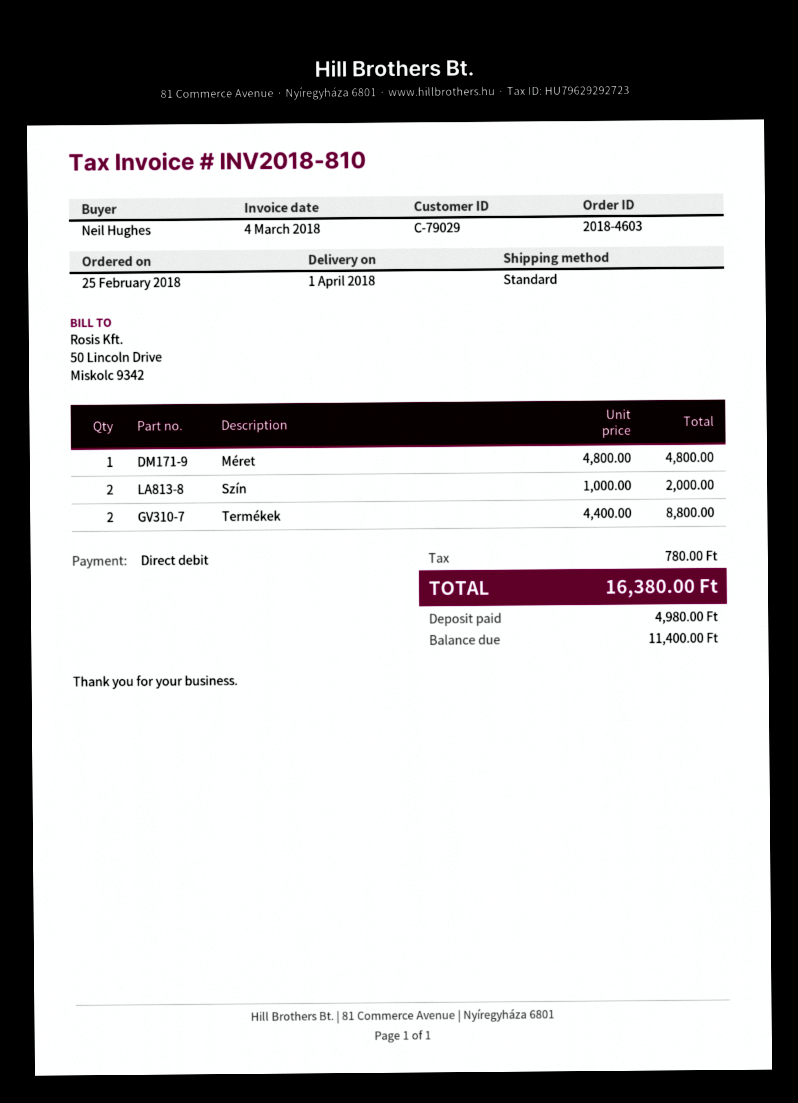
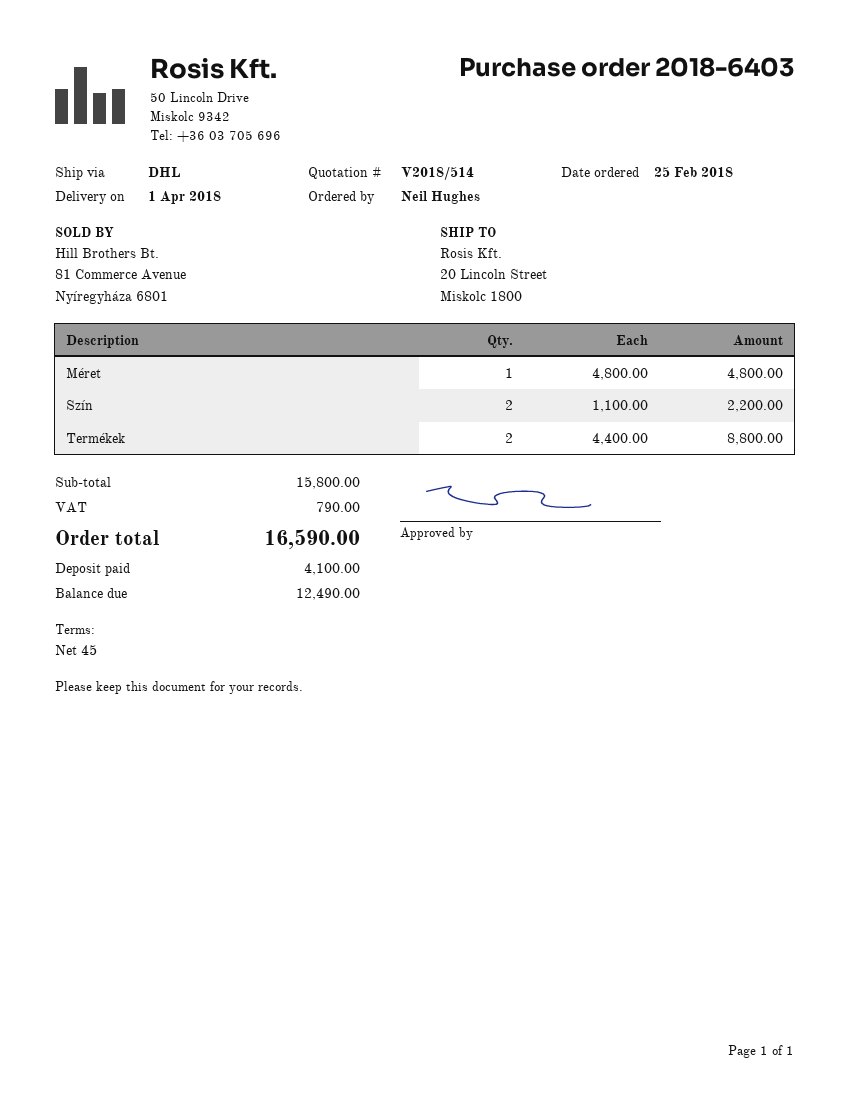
order number: 2018-4603 -> 2018-6403
shipping method: standard -> DHL
Szín: 2 x 1000.00 = 2000.00 -> 2 x 1100.00 = 2200.00
tax: 780.00 -> 790.00
total: 16380.00 -> 16590.00
deposit: 4980.00 -> 4100.00
balance: 11400.00 -> 12490.00

